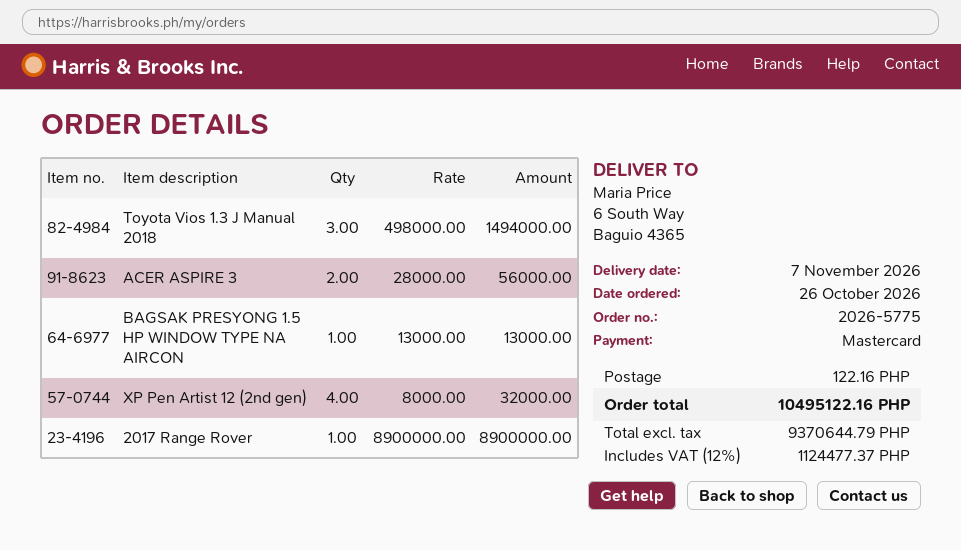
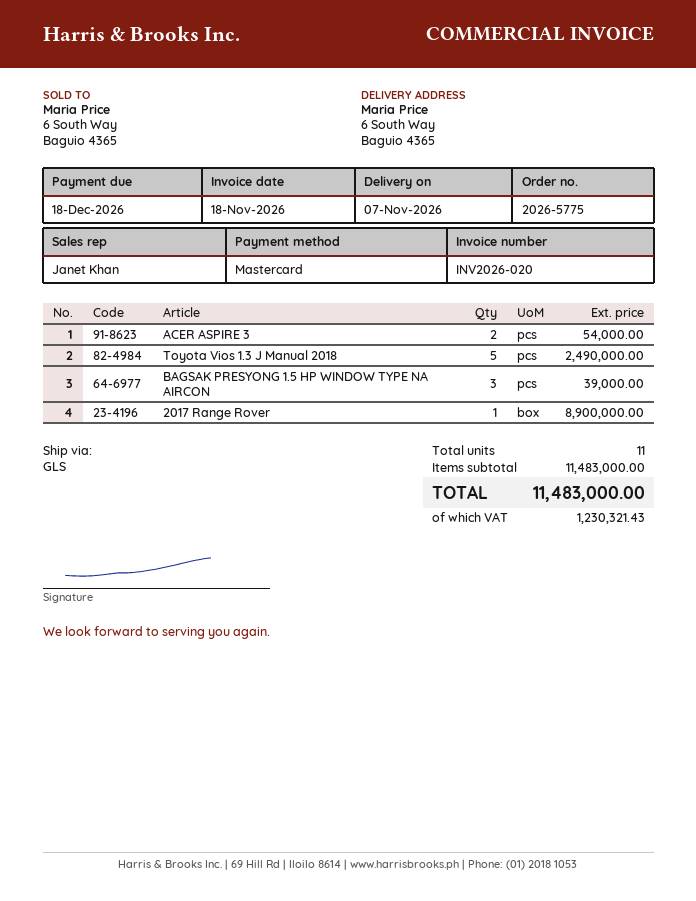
Toyota Vios 1.3 J Manual 2018: 3 for 1494000.00 -> 5 for 2490000.00
ACER ASPIRE 3: 2 for 56000.00 -> 2 for 54000.00
BAGSAK PRESYONG 1.5 HP WINDOW TYPE NA AIRCON: 1 for 13000.00 -> 3 for 39000.00
XP Pen Artist 12 (2nd gen): 4 for 32000.00 -> none
shipping: 122.16 -> none
tax: 1124477.37 -> 1230321.43
total: 10495122.16 -> 11483000.00

